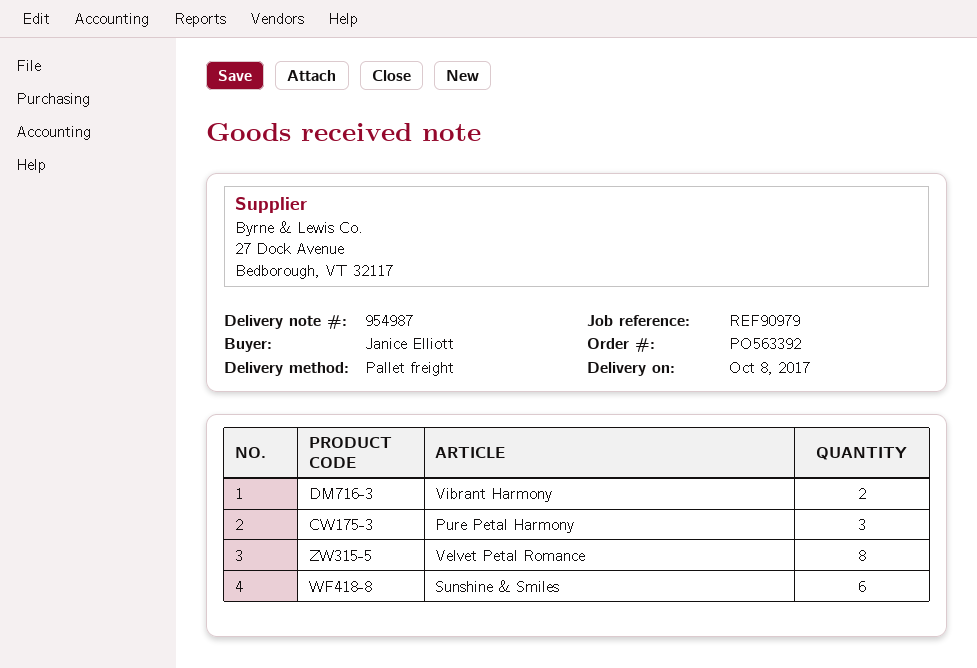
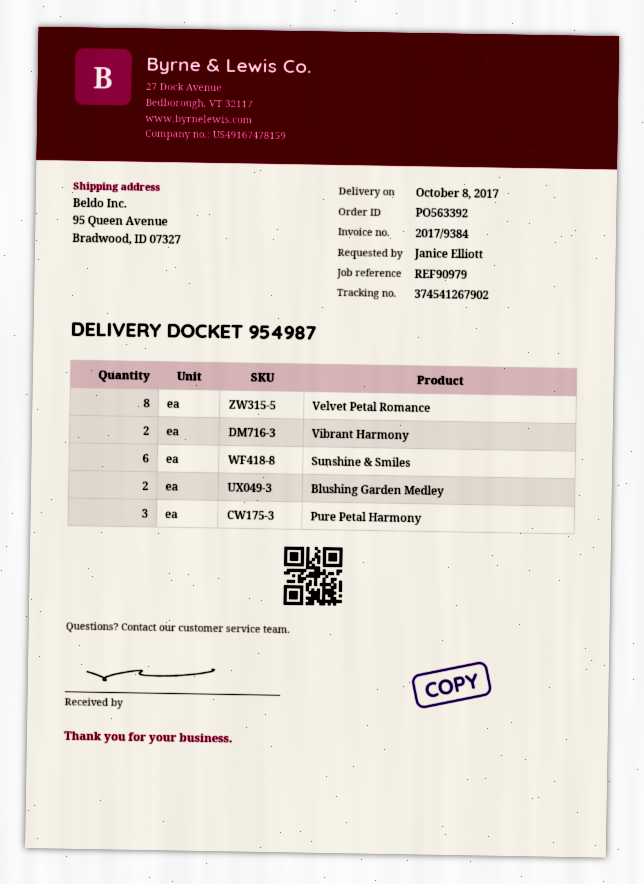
Blushing Garden Medley: none -> 2

